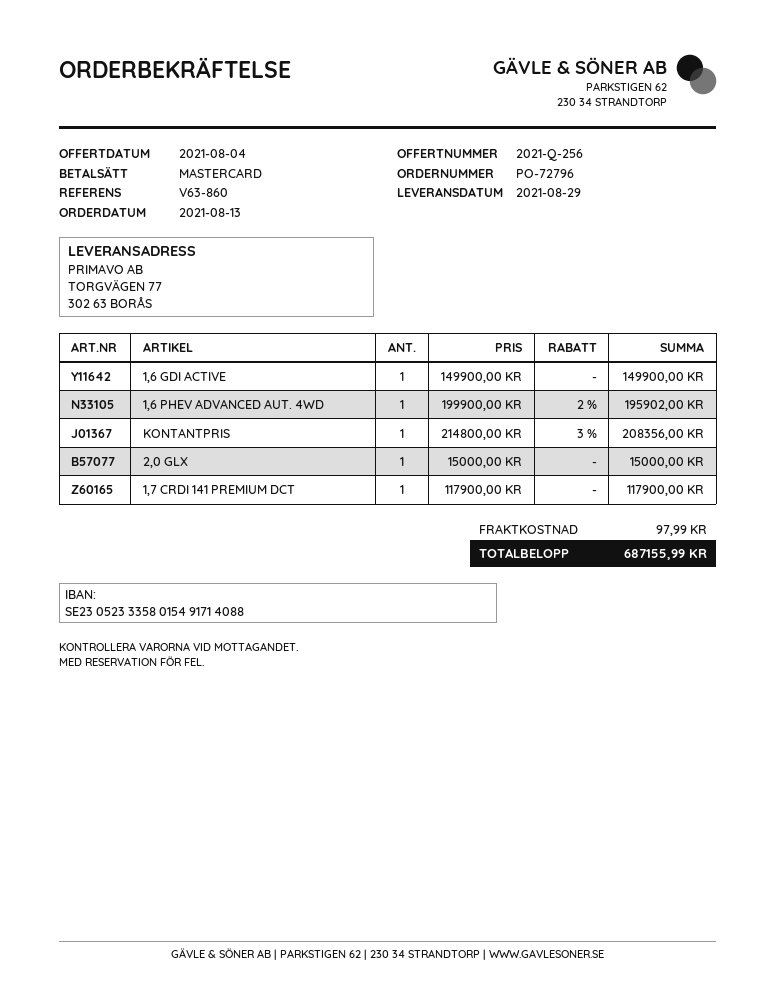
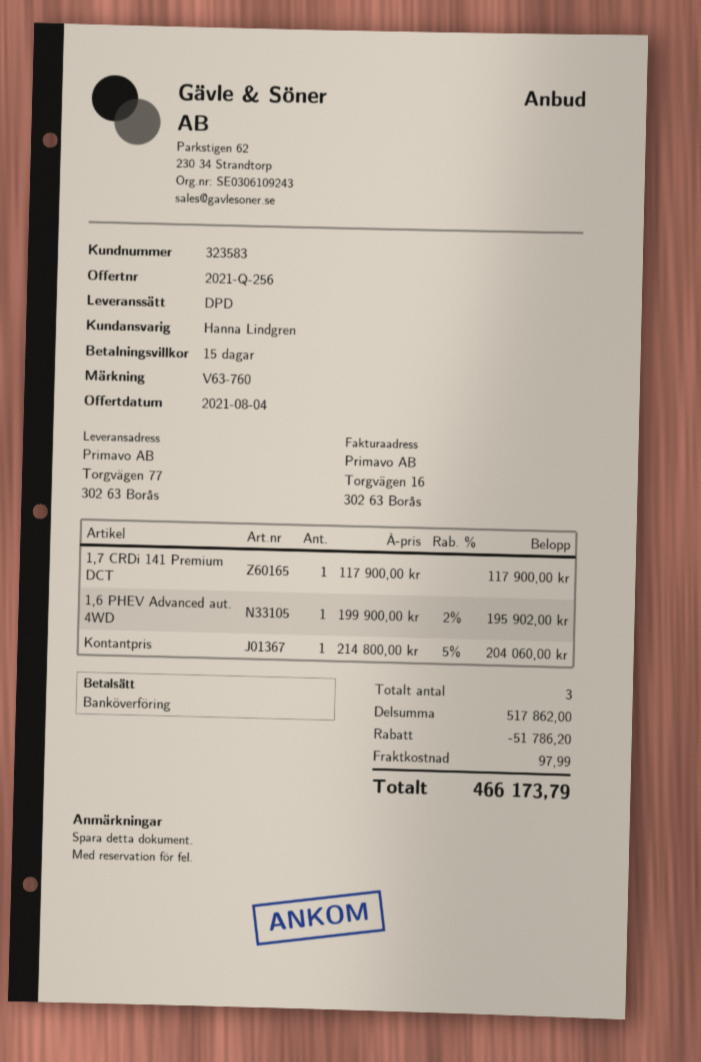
reference: V63-860 -> V63-760
payment method: Mastercard -> bank transfer
1,6 GDI ACTIVE: 1 x 149900.00 = 149900.00 -> none
KONTANTPRIS: 1 x 214800.00 - 3% = 208356.00 -> 1 x 214800.00 - 5% = 204060.00
2,0 GLX: 1 x 15000.00 = 15000.00 -> none
discount: none -> 51786.20
total: 687155.99 -> 466173.79

